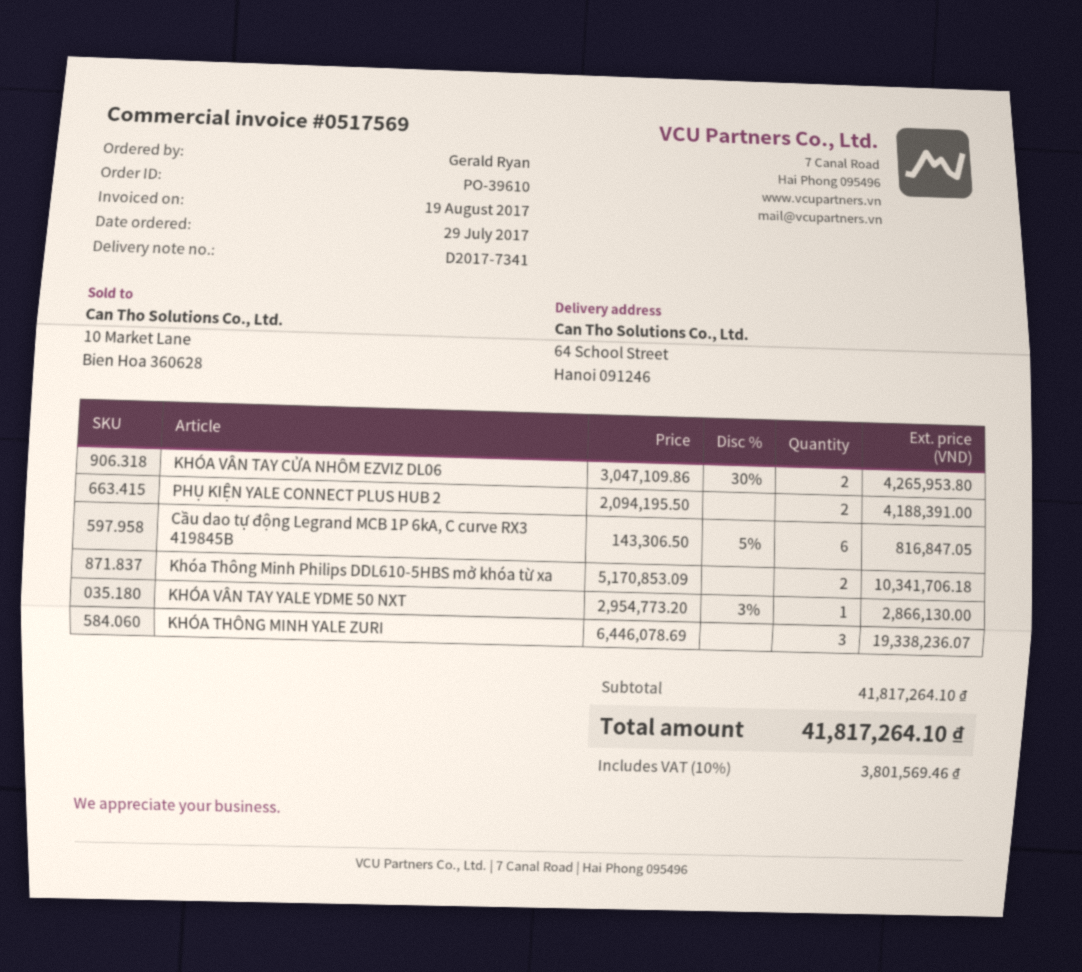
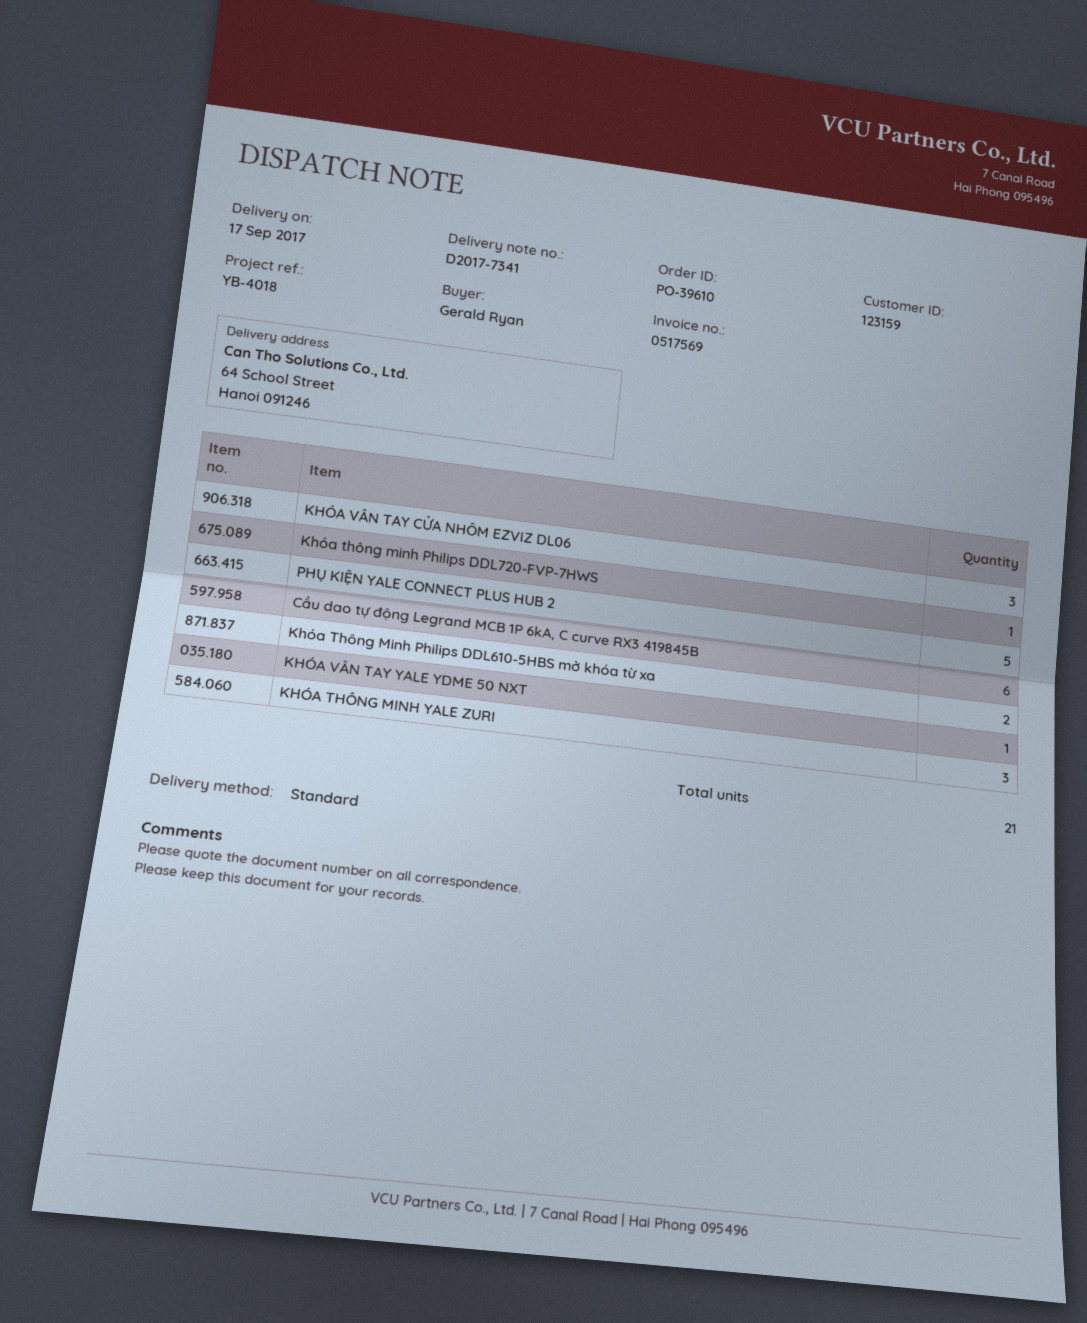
KHÓA VÂN TAY CỬA NHÔM EZVIZ DL06: 2 -> 3
PHỤ KIỆN YALE CONNECT PLUS HUB 2: 2 -> 5
Khóa thông minh Philips DDL720-FVP-7HWS: none -> 1

